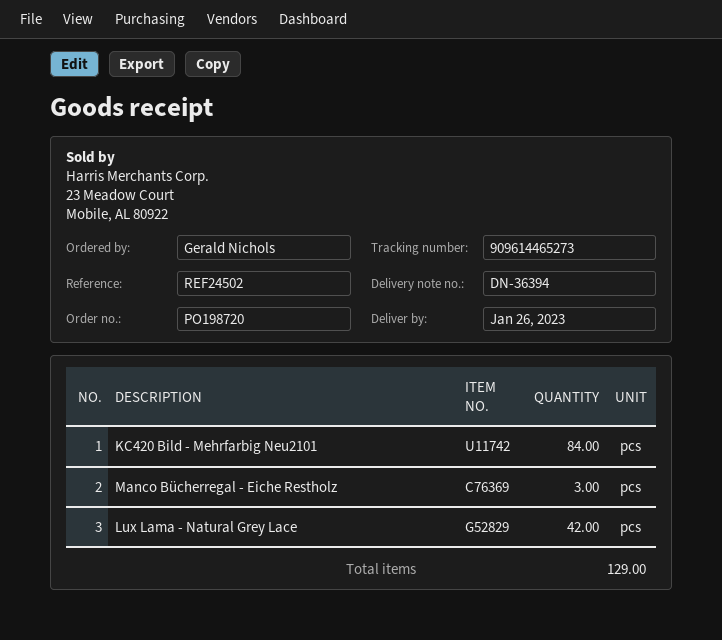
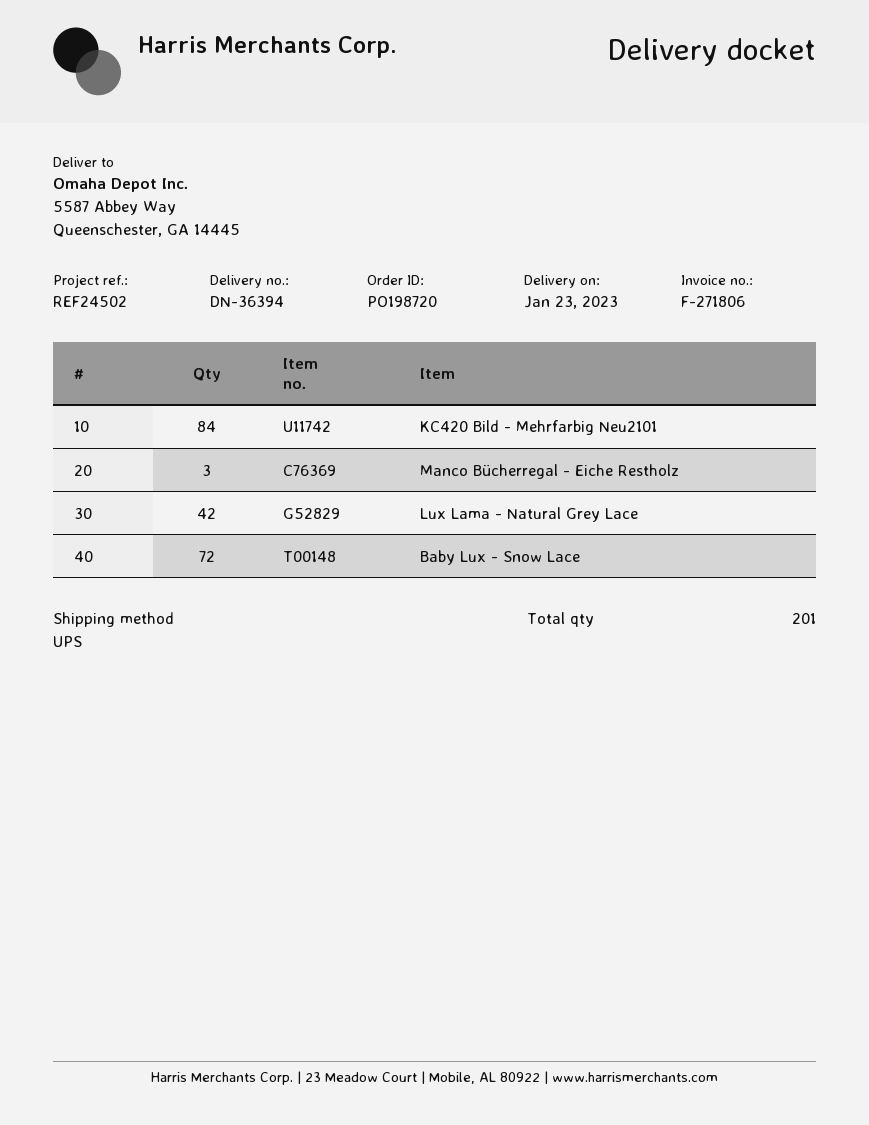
delivery date: 2023-01-26 -> 2023-01-23
Baby Lux - Snow Lace: none -> 72
total quantity: 129 -> 201

